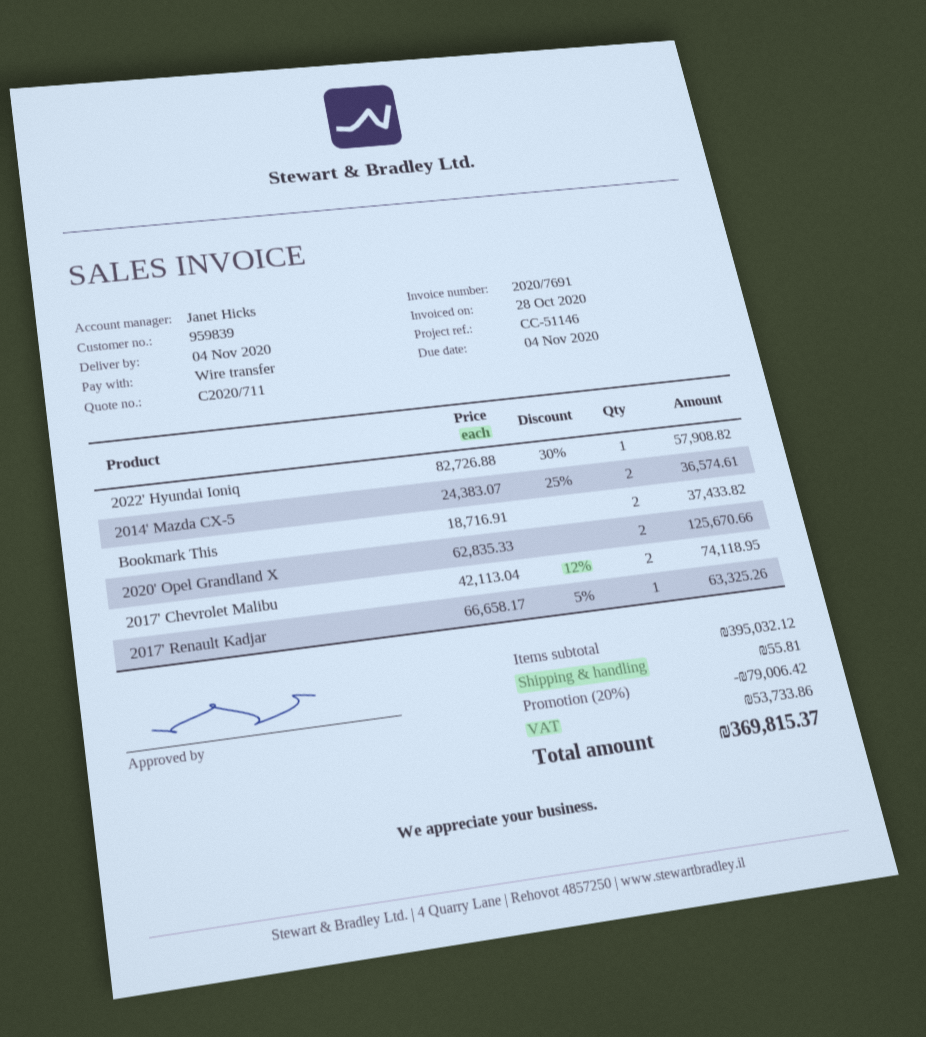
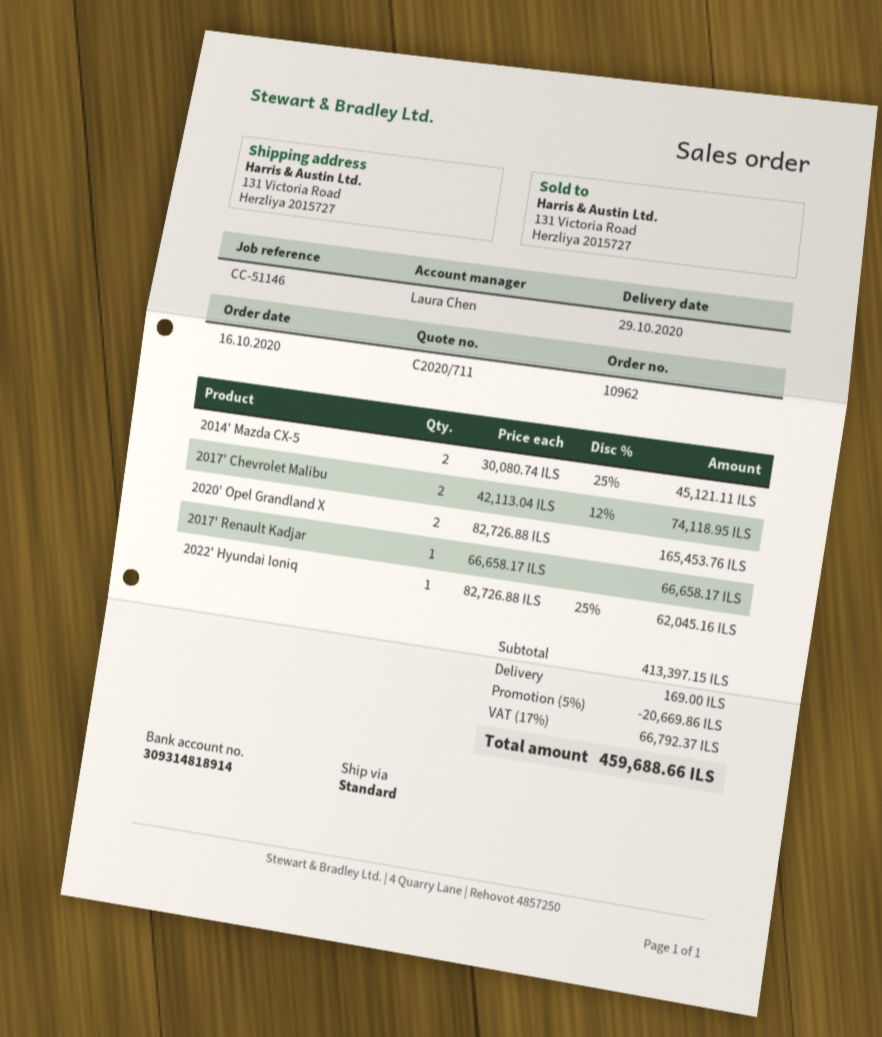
delivery date: 2020-11-04 -> 2020-10-29
sales rep: Janet Hicks -> Laura Chen
2022' Hyundai Ioniq: 1 x 82726.88 - 30% = 57908.82 -> 1 x 82726.88 - 25% = 62045.16
2014' Mazda CX-5: 2 x 24383.07 - 25% = 36574.61 -> 2 x 30080.74 - 25% = 45121.11
Bookmark This: 2 x 18716.91 = 37433.82 -> none
2020' Opel Grandland X: 2 x 62835.33 = 125670.66 -> 2 x 82726.88 = 165453.76
2017' Renault Kadjar: 1 x 66658.17 - 5% = 63325.26 -> 1 x 66658.17 = 66658.17
subtotal: 395032.12 -> 413397.15
discount: 20% = 79006.42 -> 5% = 20669.86
shipping: 55.81 -> 169.00
tax: 53733.86 -> 66792.37
total: 369815.37 -> 459688.66

